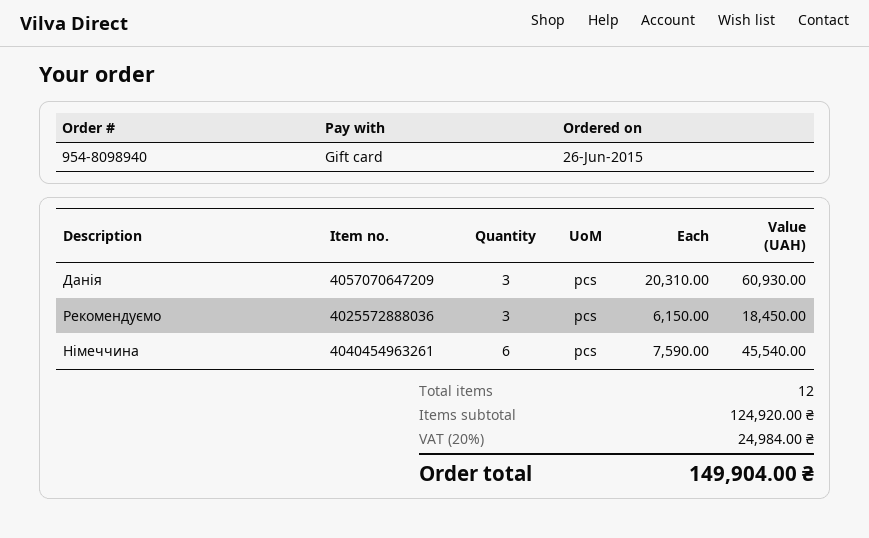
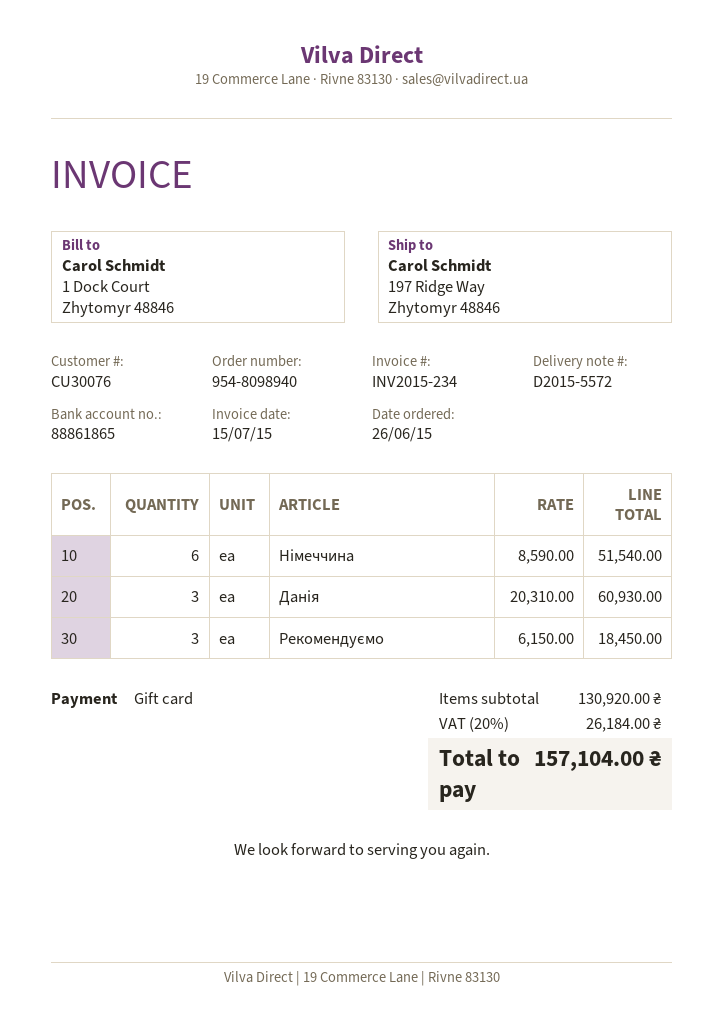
Німеччина: 6 x 7590.00 = 45540.00 -> 6 x 8590.00 = 51540.00
subtotal: 124920.00 -> 130920.00
tax: 20% = 24984.00 -> 20% = 26184.00
total: 149904.00 -> 157104.00

